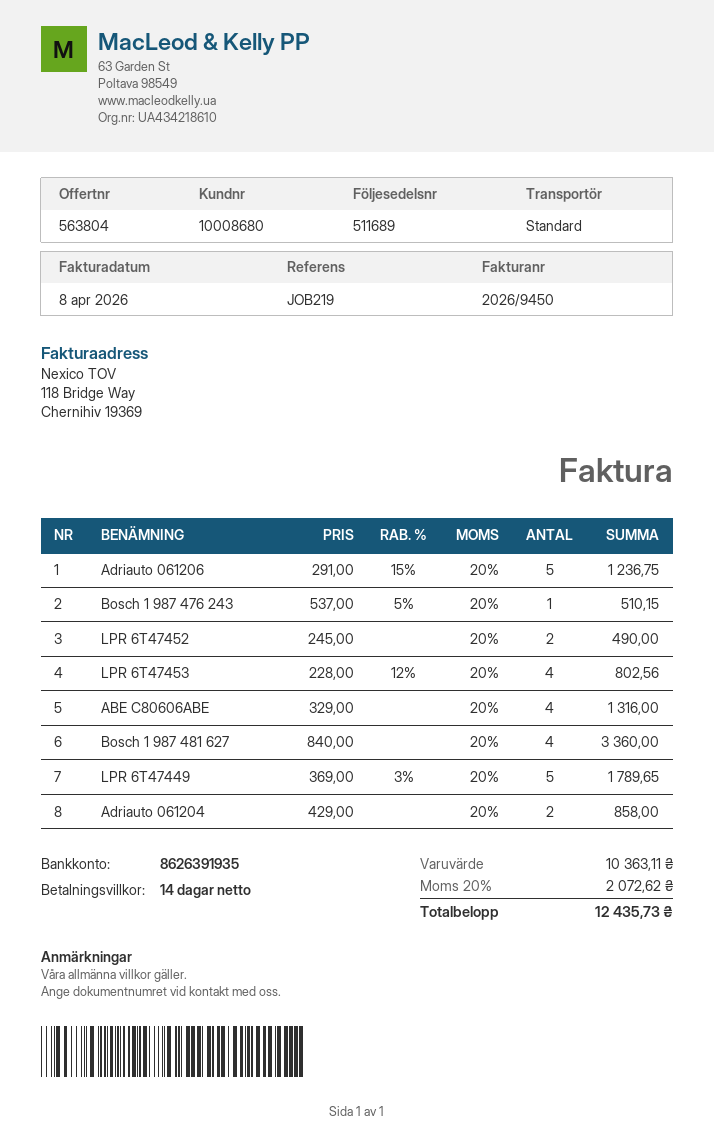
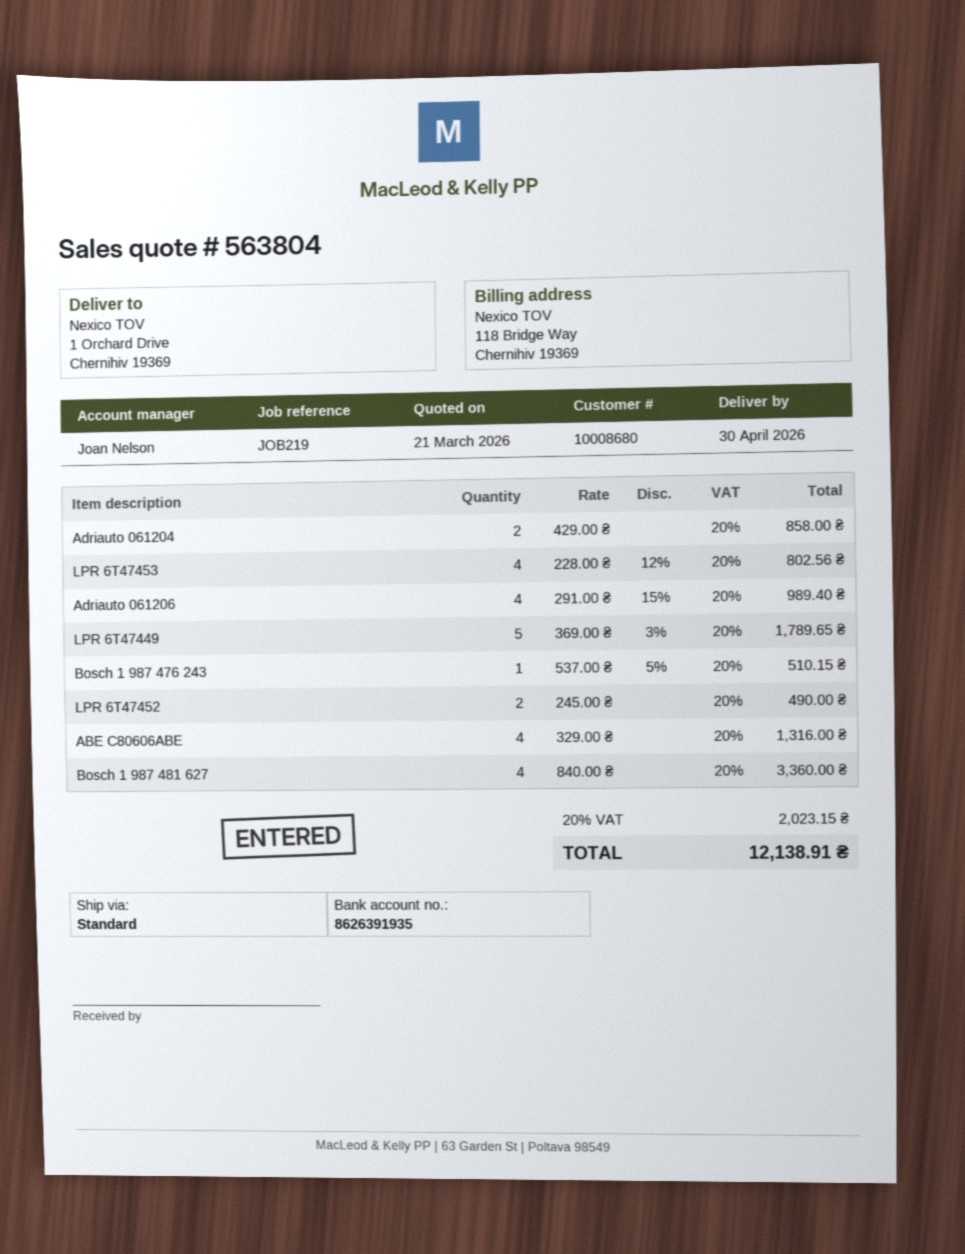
Adriauto 061206: 5 x 291.00 - 15% = 1236.75 -> 4 x 291.00 - 15% = 989.40
tax: 20% = 2072.62 -> 20% = 2023.15
total: 12435.73 -> 12138.91

